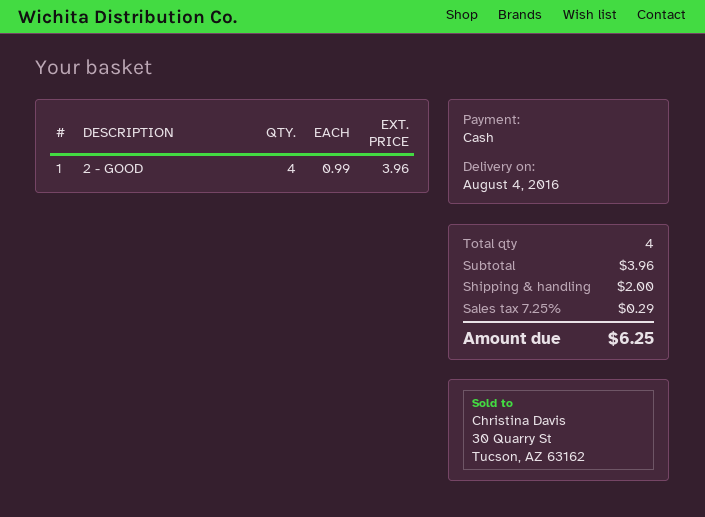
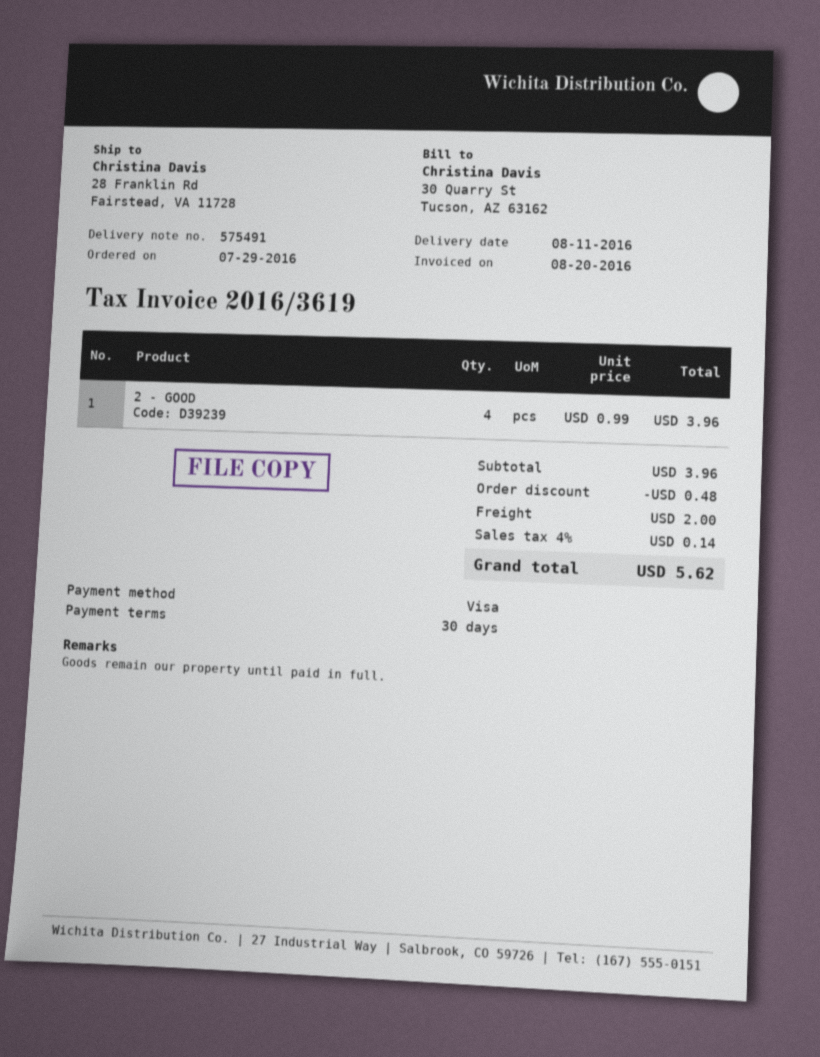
delivery date: 2016-08-04 -> 2016-08-11
payment method: cash -> Visa
discount: none -> 0.48
tax: 7.25% = 0.29 -> 4% = 0.14
total: 6.25 -> 5.62

